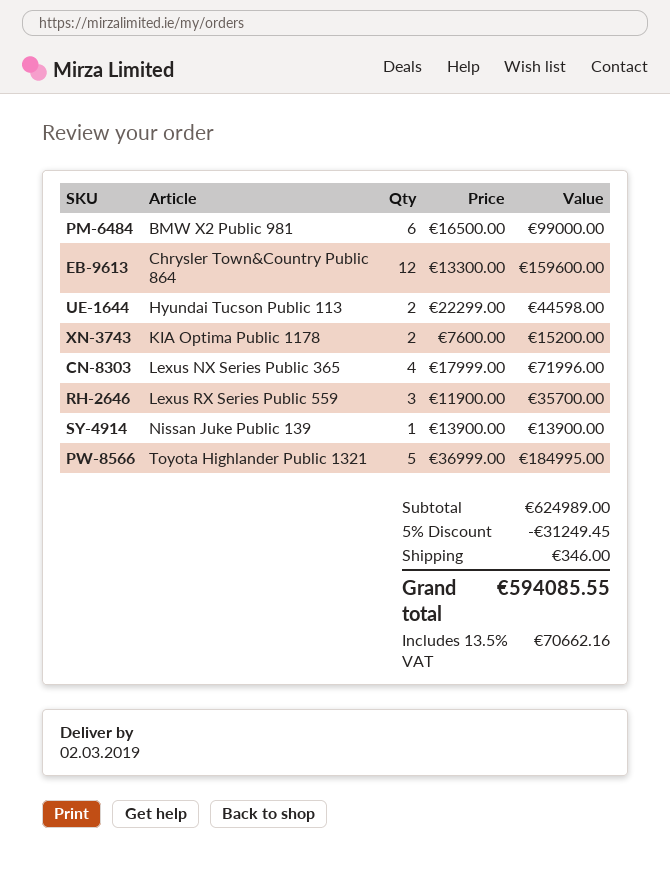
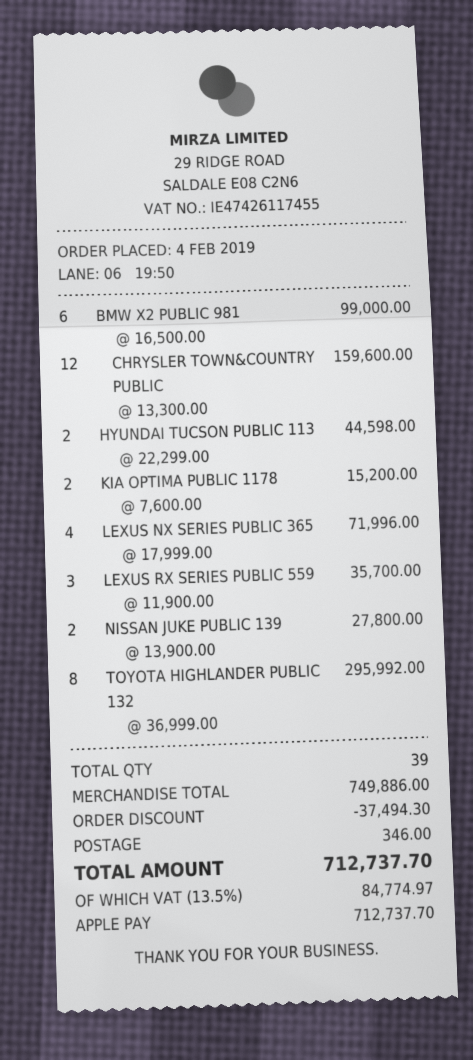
Nissan Juke Public 139: 1 x 13900.00 = 13900.00 -> 2 x 13900.00 = 27800.00
Toyota Highlander Public 1321: 5 x 36999.00 = 184995.00 -> 8 x 36999.00 = 295992.00
subtotal: 624989.00 -> 749886.00
discount: 31249.45 -> 37494.30
tax: 13.5% = 70662.16 -> 13.5% = 84774.97
total: 594085.55 -> 712737.70

